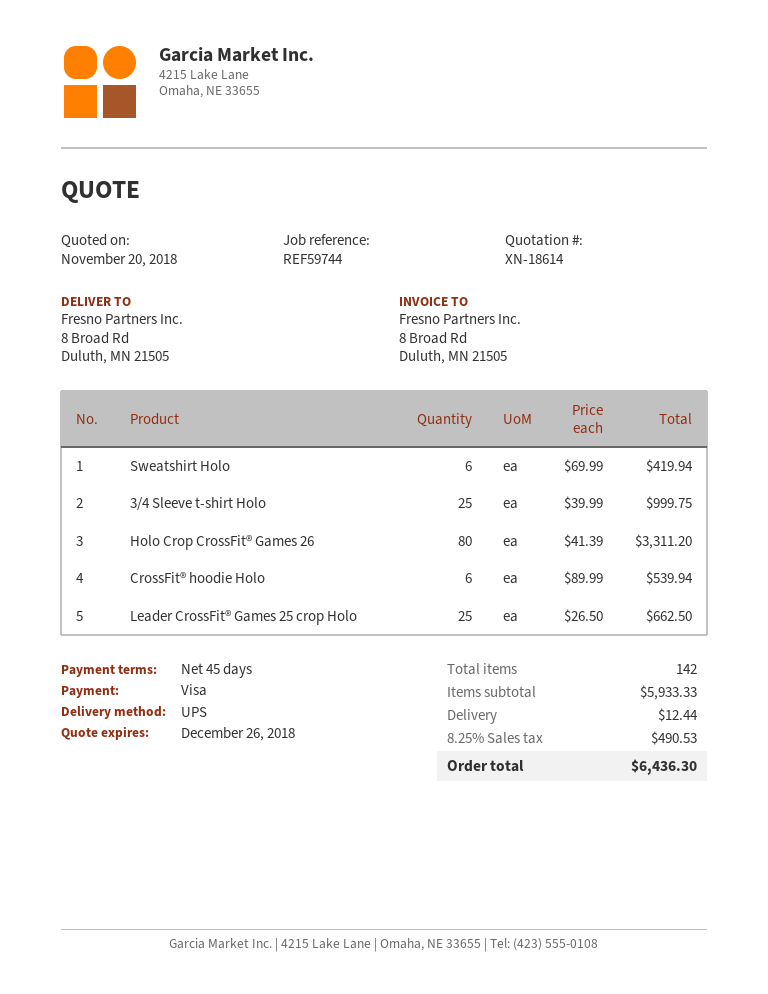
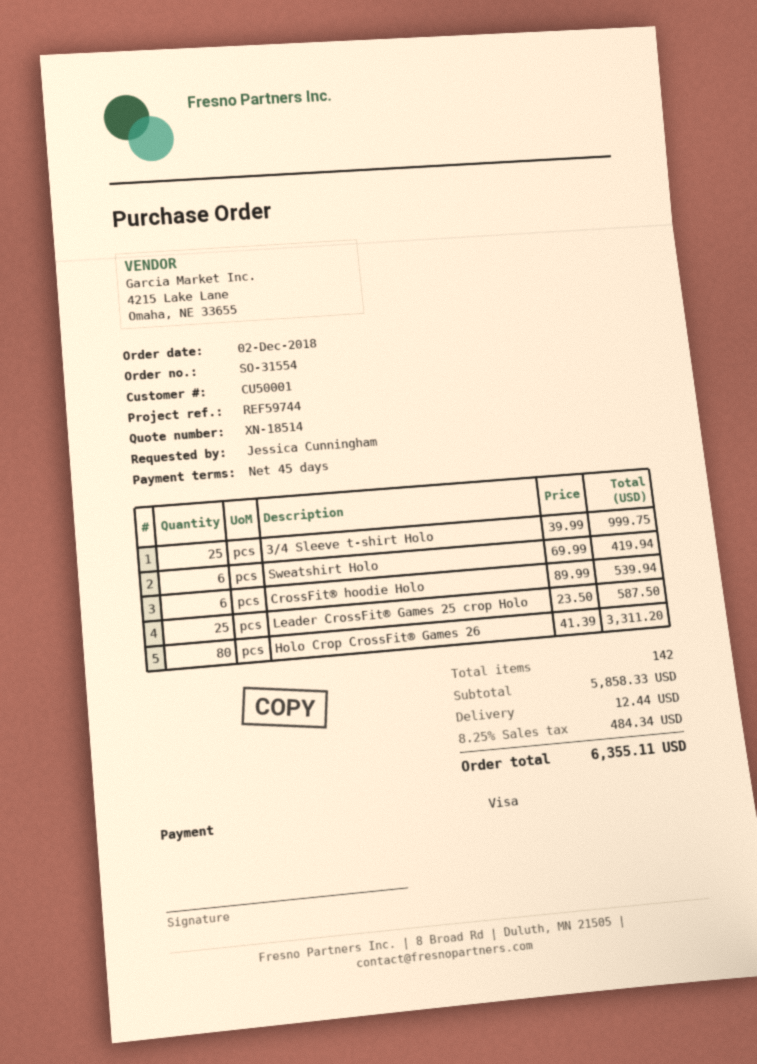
quote number: XN-18614 -> XN-18514
Leader CrossFit® Games 25 crop Holo: 25 x 26.50 = 662.50 -> 25 x 23.50 = 587.50
subtotal: 5933.33 -> 5858.33
tax: 8.25% = 490.53 -> 8.25% = 484.34
total: 6436.30 -> 6355.11

